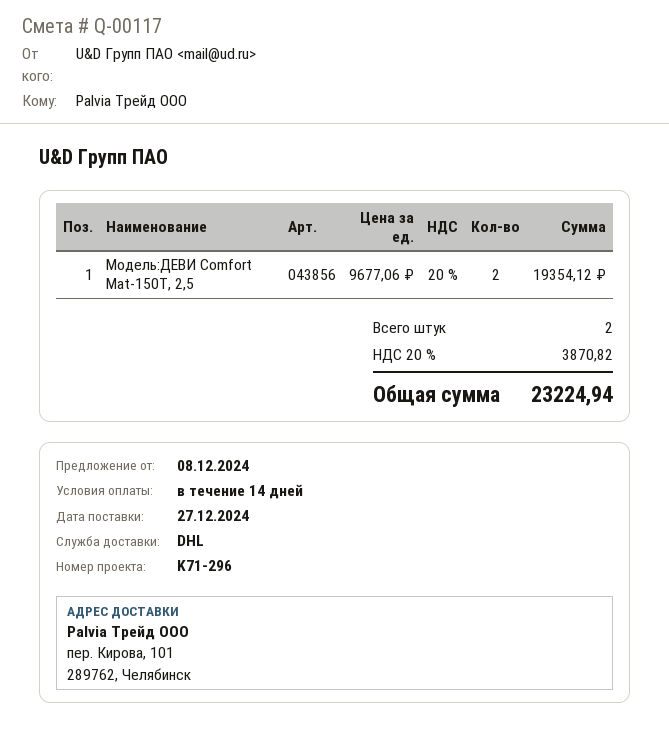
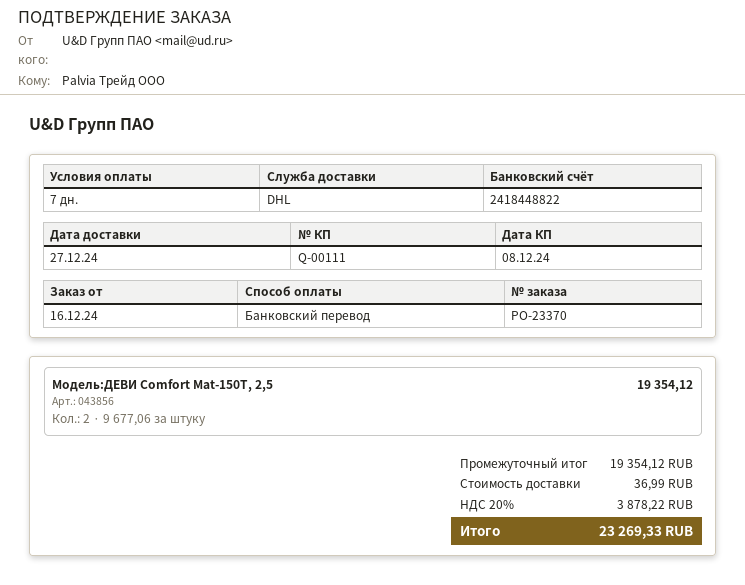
quote number: Q-00117 -> Q-00111
payment terms: 14 days -> 7 days
shipping: none -> 36.99
tax: 20% = 3870.82 -> 20% = 3878.22
total: 23224.94 -> 23269.33

